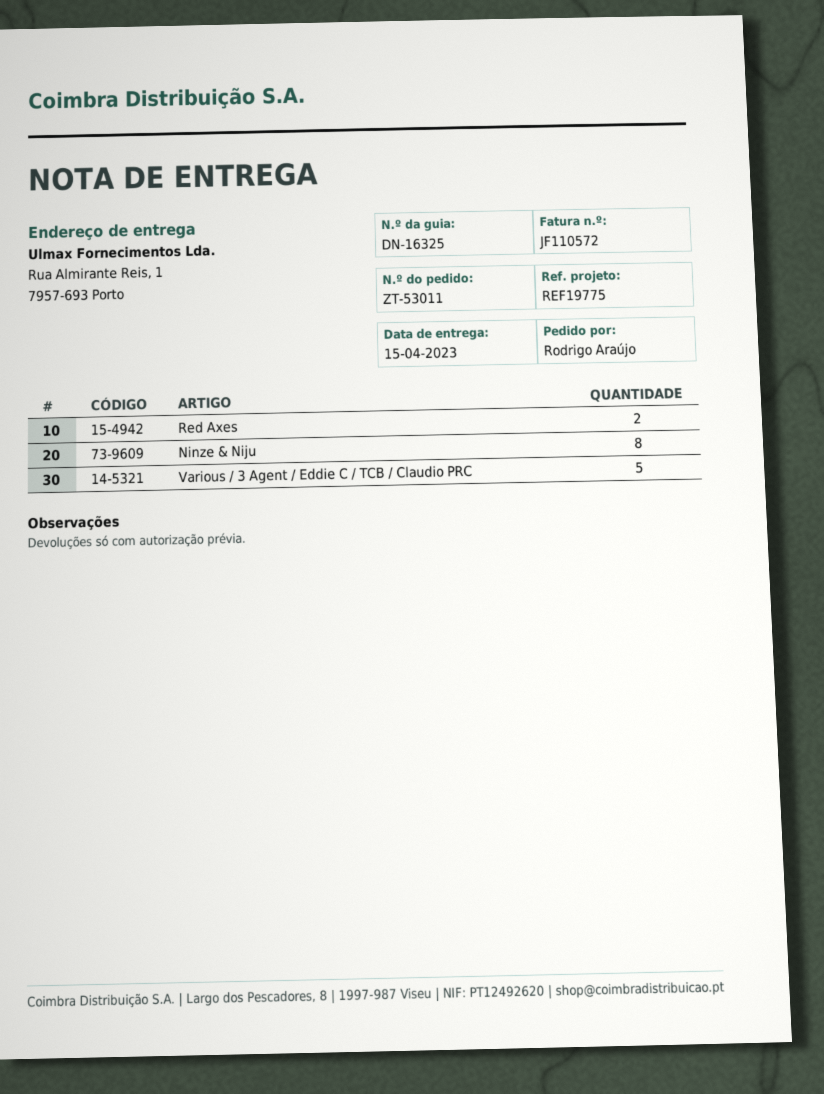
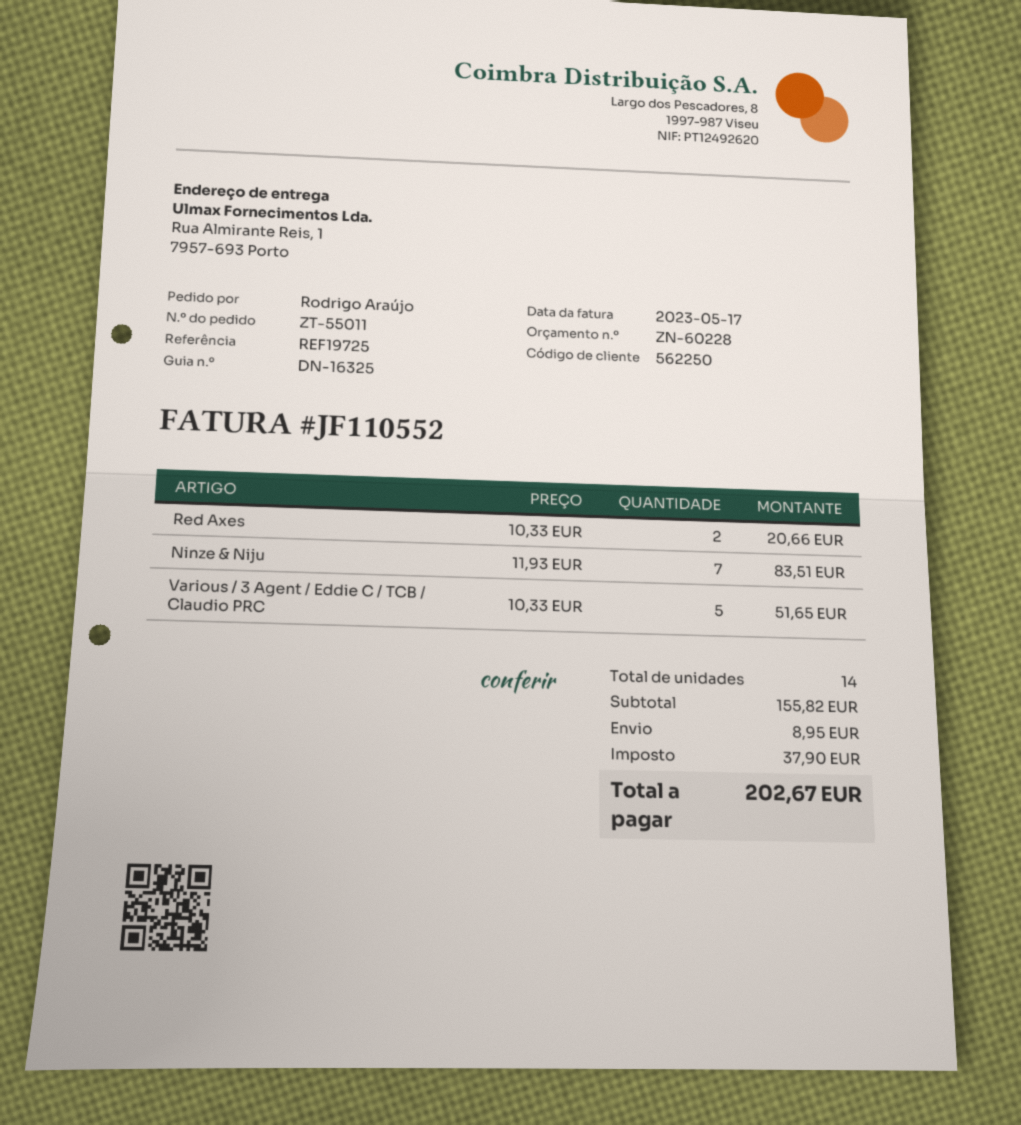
order number: ZT-53011 -> ZT-55011
invoice number: JF110572 -> JF110552
reference: REF19775 -> REF19725
Ninze & Niju: 8 -> 7

